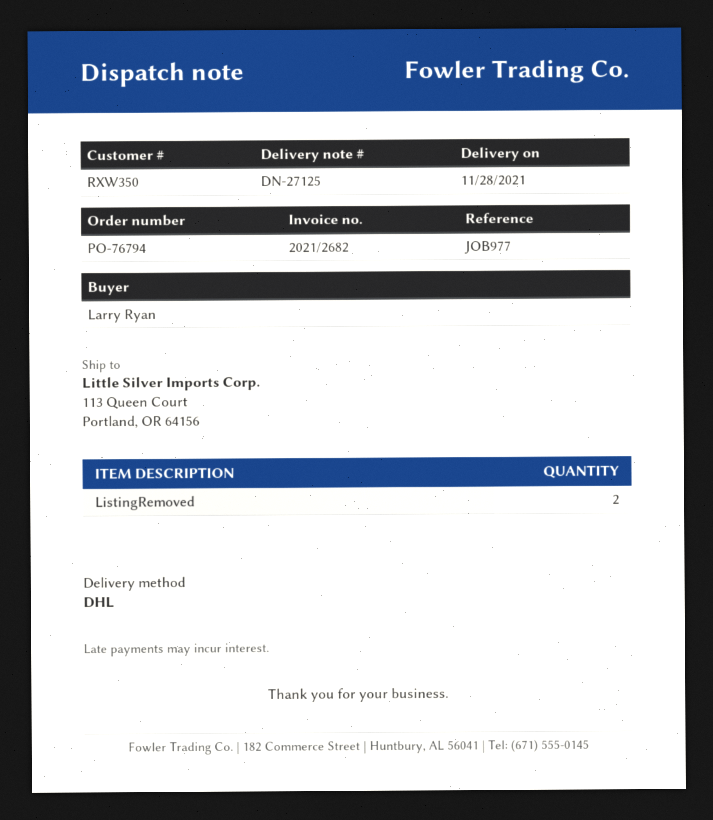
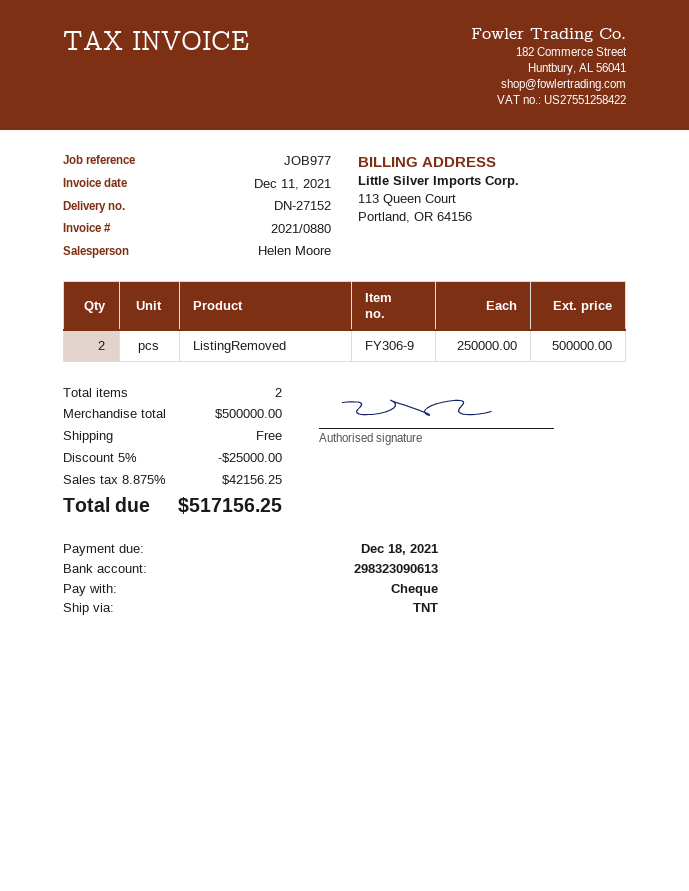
delivery note number: DN-27125 -> DN-27152
invoice number: 2021/2682 -> 2021/0880
shipping method: DHL -> TNT

